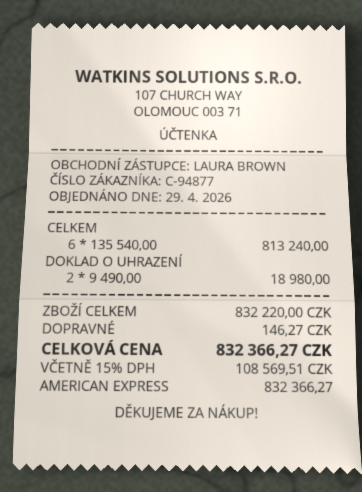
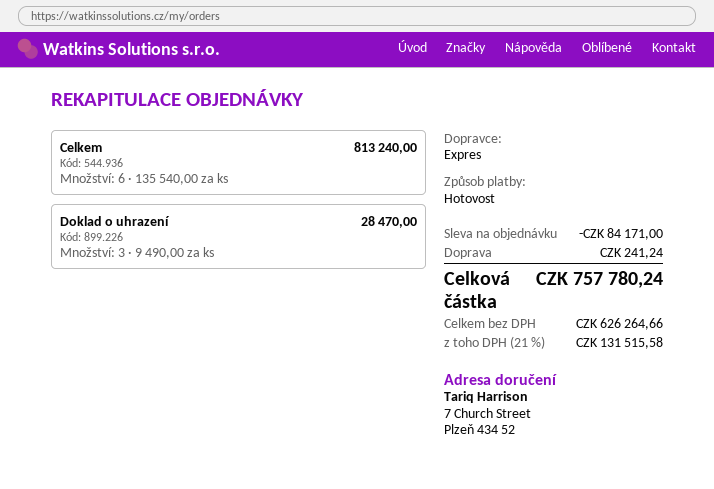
payment method: American Express -> cash
DOKLAD O UHRAZENÍ: 2 x 9490.00 = 18980.00 -> 3 x 9490.00 = 28470.00
discount: none -> 84171.00
shipping: 146.27 -> 241.24
tax: 15% = 108569.51 -> 21% = 131515.58
total: 832366.27 -> 757780.24

